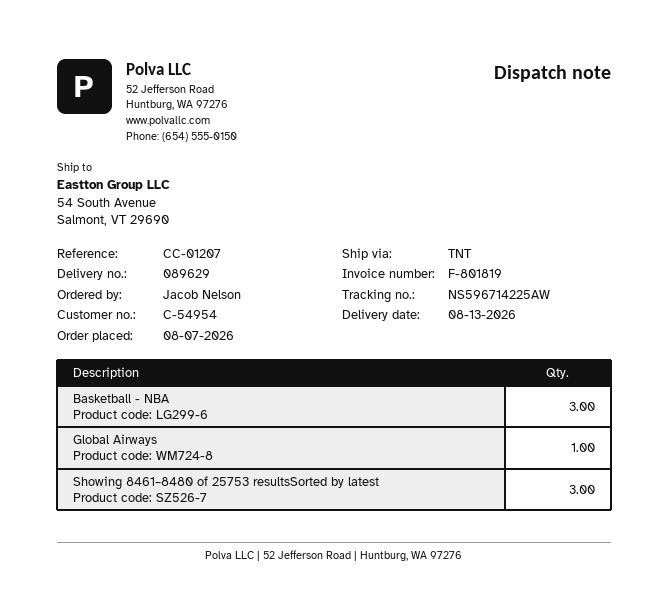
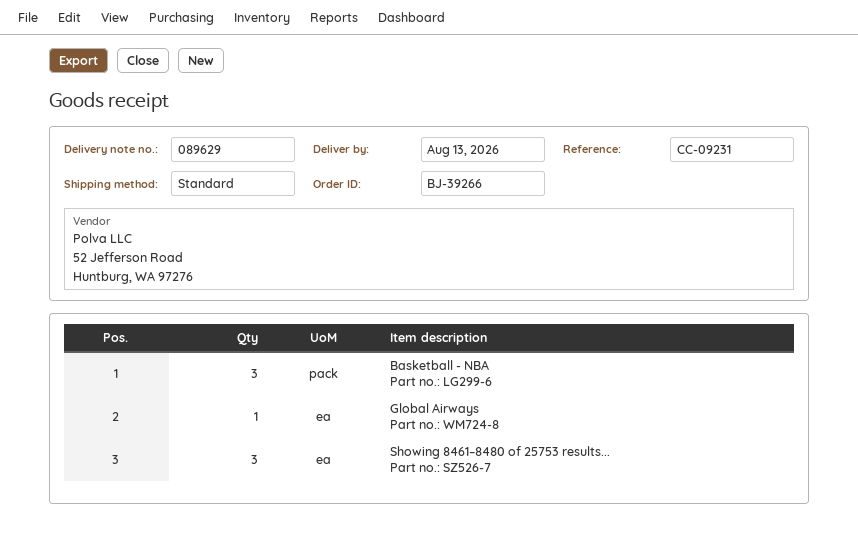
reference: CC-01207 -> CC-09231
shipping method: TNT -> standard

